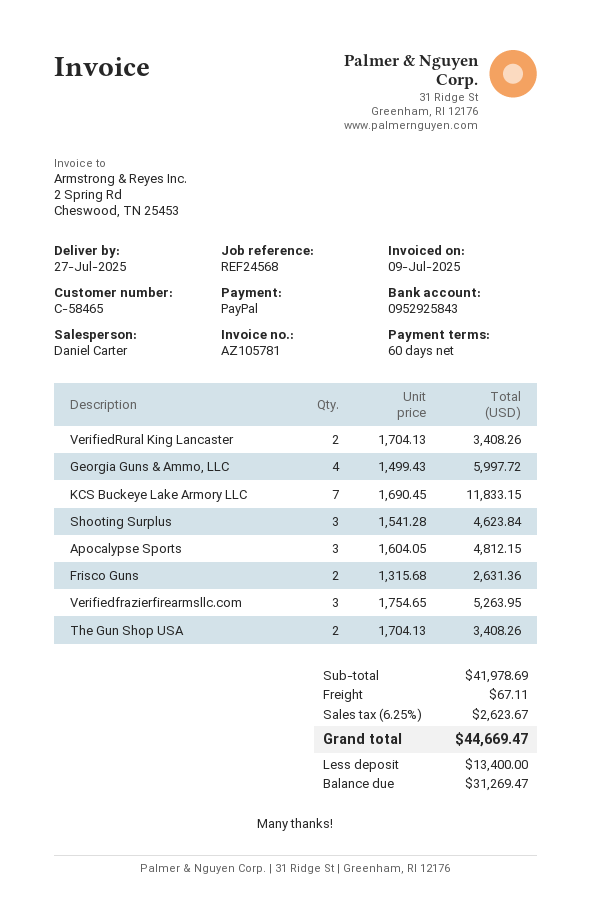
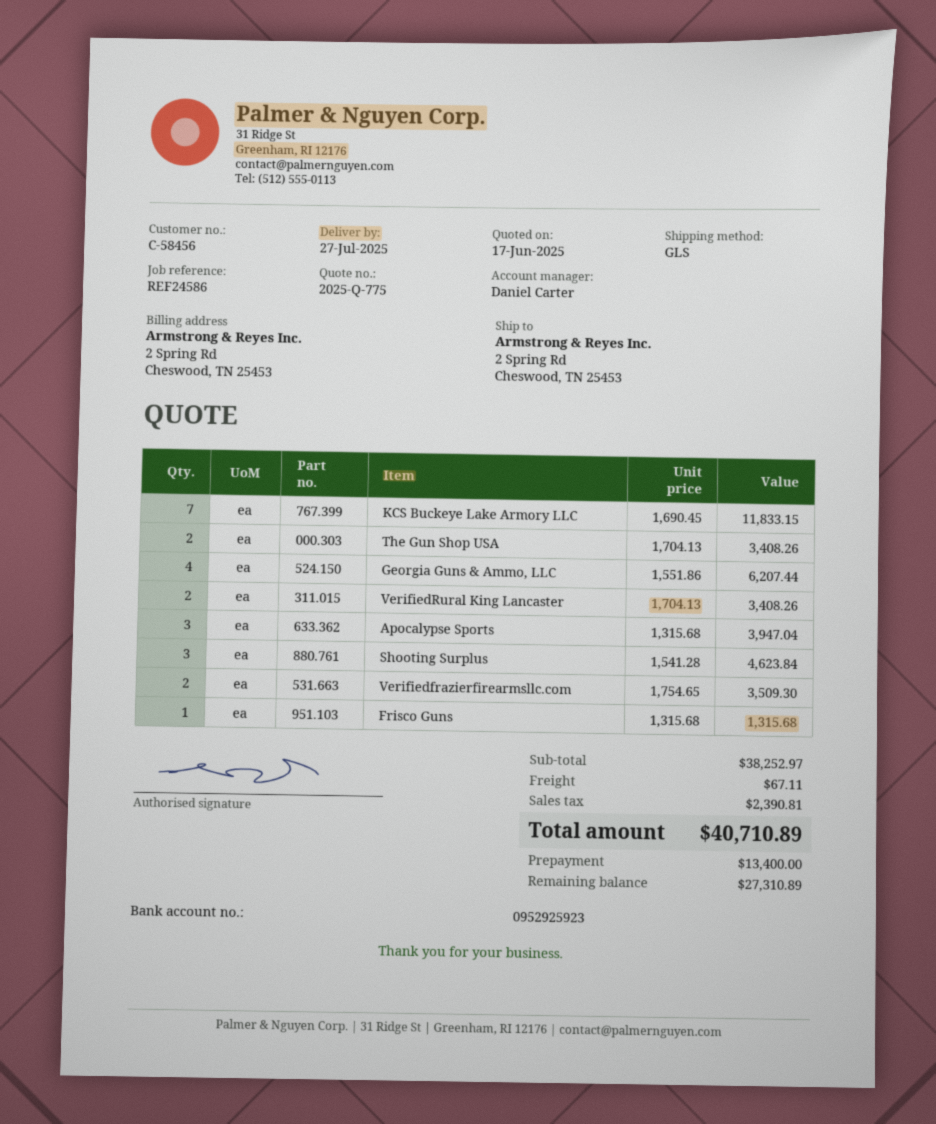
customer number: C-58465 -> C-58456
reference: REF24568 -> REF24586
bank account: 0952925843 -> 0952925923
Georgia Guns & Ammo, LLC: 4 x 1499.43 = 5997.72 -> 4 x 1551.86 = 6207.44
Apocalypse Sports: 3 x 1604.05 = 4812.15 -> 3 x 1315.68 = 3947.04
Frisco Guns: 2 x 1315.68 = 2631.36 -> 1 x 1315.68 = 1315.68
Verifiedfrazierfirearmsllc.com: 3 x 1754.65 = 5263.95 -> 2 x 1754.65 = 3509.30
subtotal: 41978.69 -> 38252.97
tax: 2623.67 -> 2390.81
total: 44669.47 -> 40710.89
balance: 31269.47 -> 27310.89

